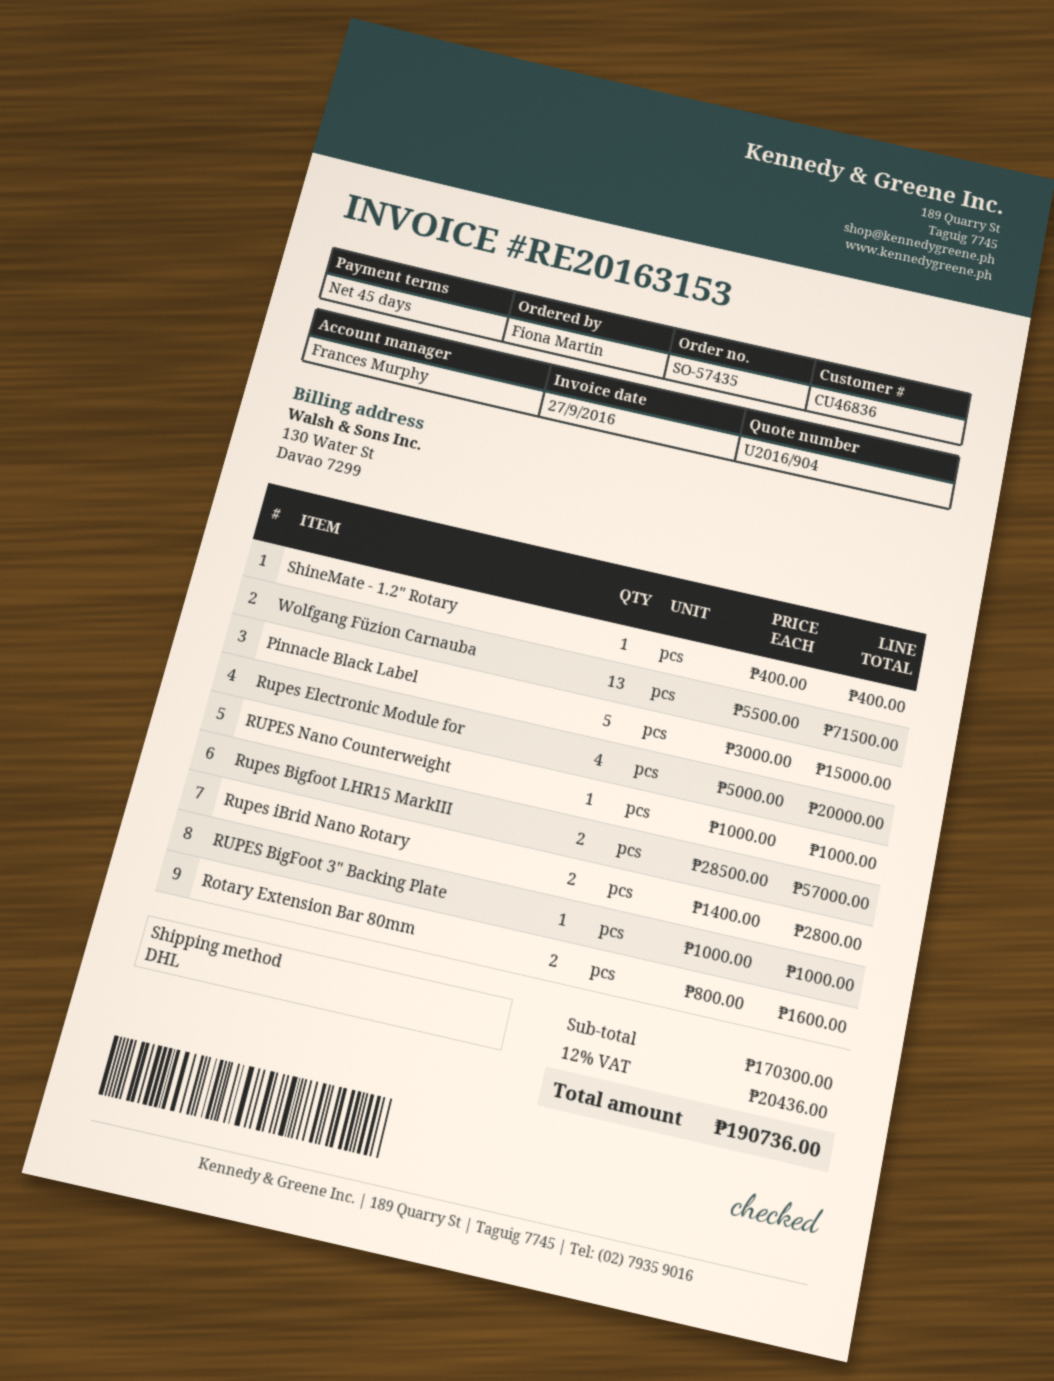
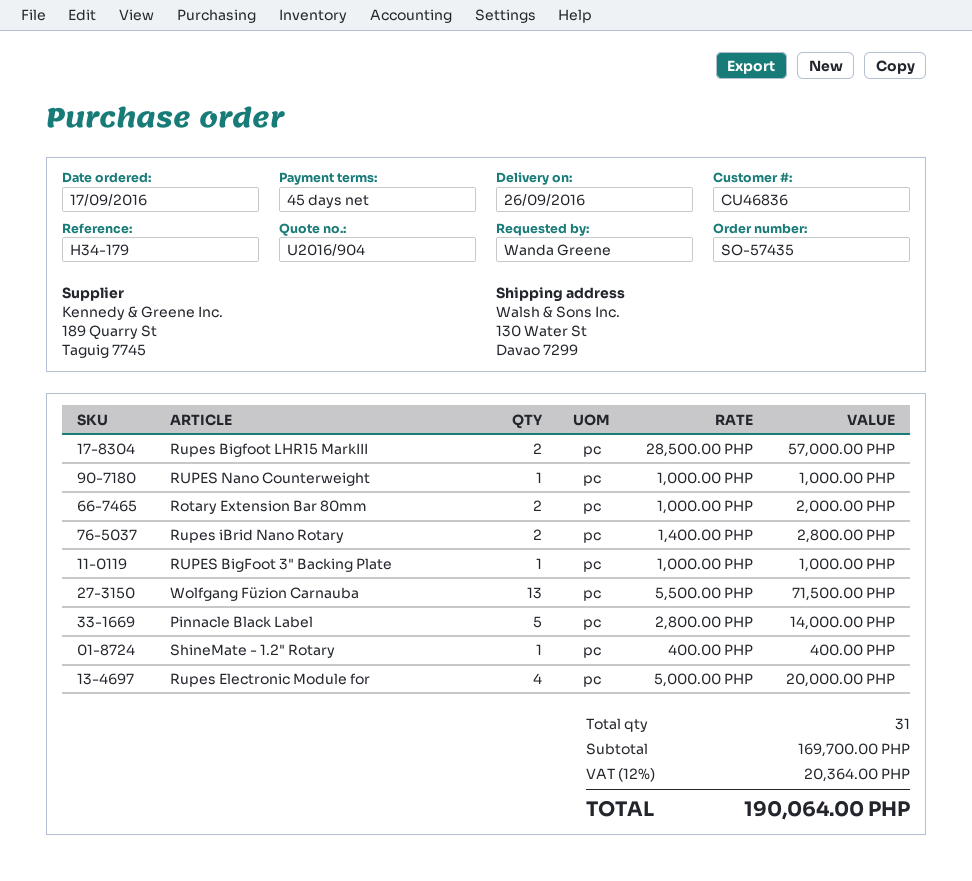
ordered by: Fiona Martin -> Wanda Greene
Pinnacle Black Label: 5 x 3000.00 = 15000.00 -> 5 x 2800.00 = 14000.00
Rotary Extension Bar 80mm: 2 x 800.00 = 1600.00 -> 2 x 1000.00 = 2000.00
subtotal: 170300.00 -> 169700.00
tax: 12% = 20436.00 -> 12% = 20364.00
total: 190736.00 -> 190064.00

